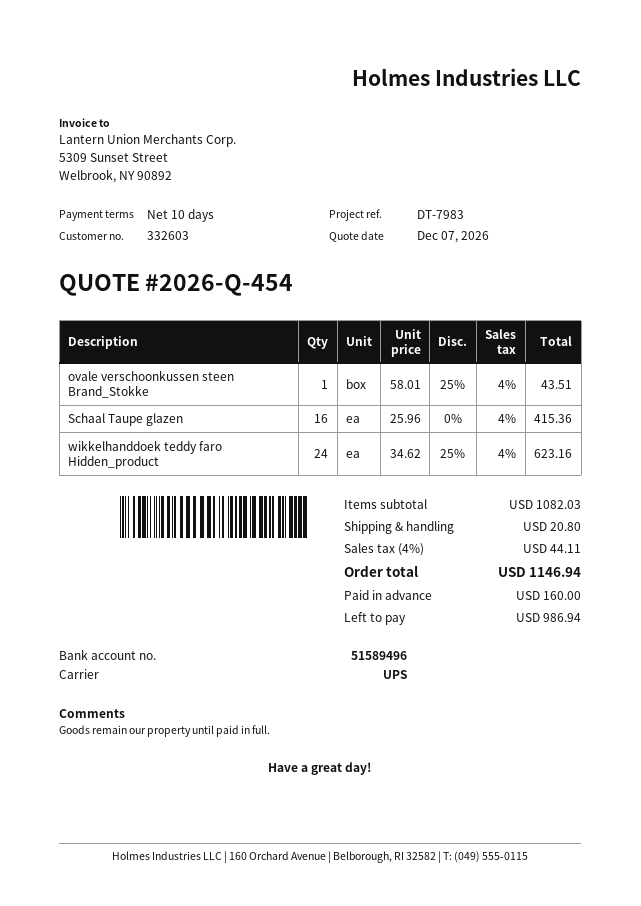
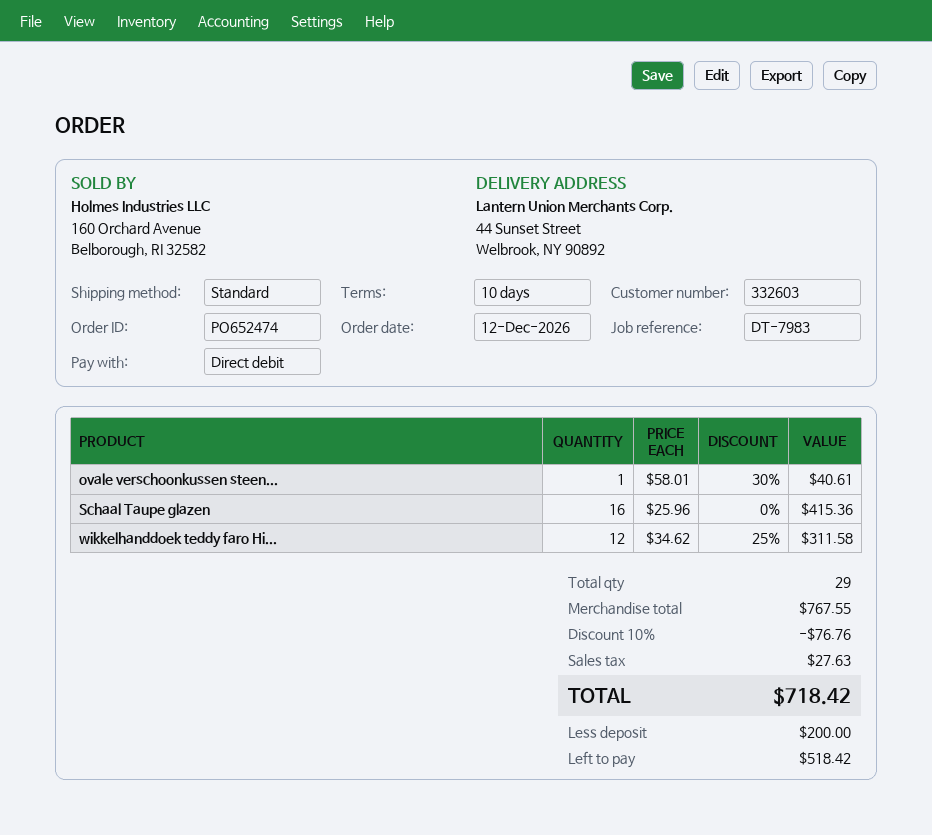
shipping method: UPS -> standard
ovale verschoonkussen steen Brand_Stokke: 1 x 58.01 - 25% = 43.51 -> 1 x 58.01 - 30% = 40.61
wikkelhanddoek teddy faro Hidden_product: 24 x 34.62 - 25% = 623.16 -> 12 x 34.62 - 25% = 311.58
subtotal: 1082.03 -> 767.55
discount: none -> 10% = 76.76
shipping: 20.80 -> none
tax: 44.11 -> 27.63
total: 1146.94 -> 718.42
deposit: 160.00 -> 200.00
balance: 986.94 -> 518.42

